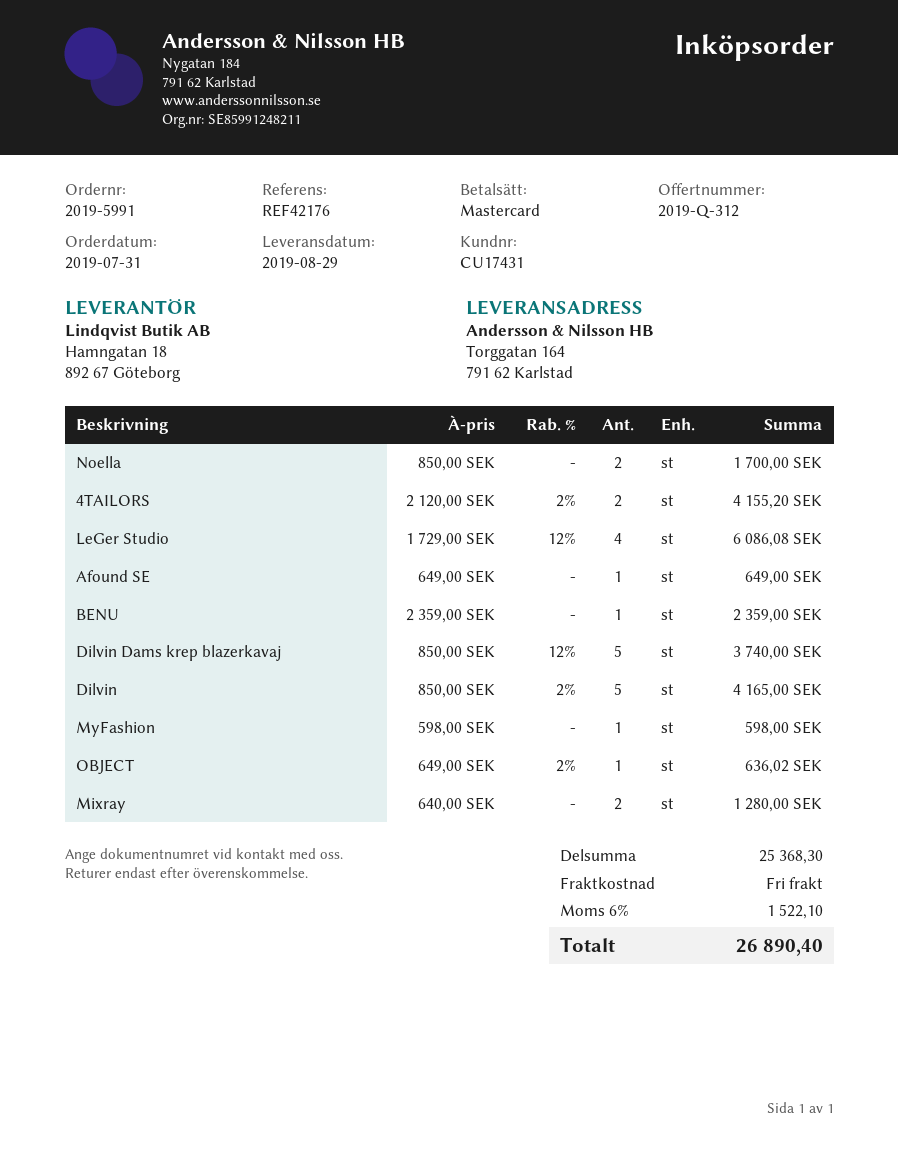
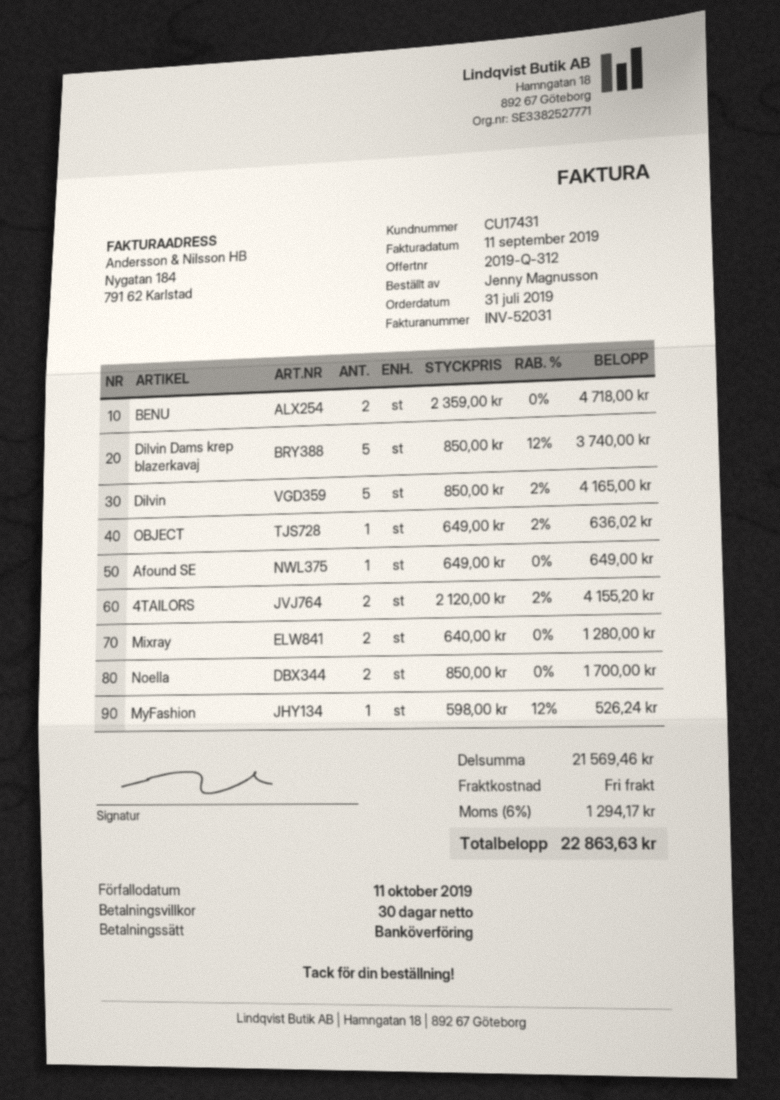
payment method: Mastercard -> bank transfer
LeGer Studio: 4 x 1729.00 - 12% = 6086.08 -> none
BENU: 1 x 2359.00 = 2359.00 -> 2 x 2359.00 = 4718.00
MyFashion: 1 x 598.00 = 598.00 -> 1 x 598.00 - 12% = 526.24
subtotal: 25368.30 -> 21569.46
tax: 6% = 1522.10 -> 6% = 1294.17
total: 26890.40 -> 22863.63

